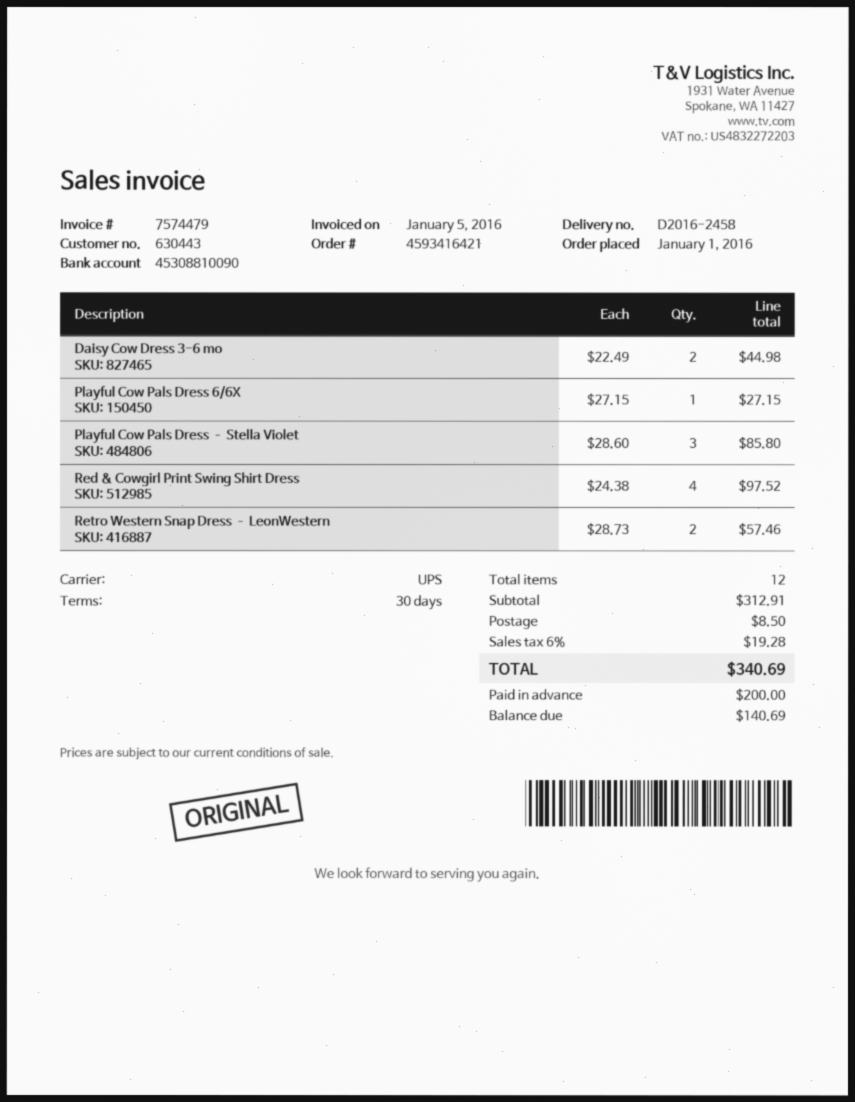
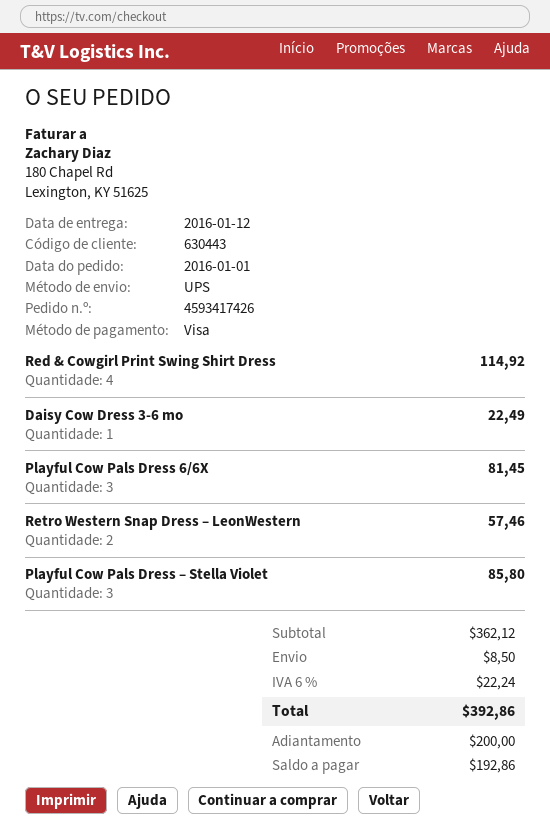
order number: 4593416421 -> 4593417426
Daisy Cow Dress 3-6 mo: 2 for 44.98 -> 1 for 22.49
Playful Cow Pals Dress 6/6X: 1 for 27.15 -> 3 for 81.45
Red & Cowgirl Print Swing Shirt Dress: 4 for 97.52 -> 4 for 114.92
subtotal: 312.91 -> 362.12
tax: 6% = 19.28 -> 6% = 22.24
total: 340.69 -> 392.86
balance: 140.69 -> 192.86

